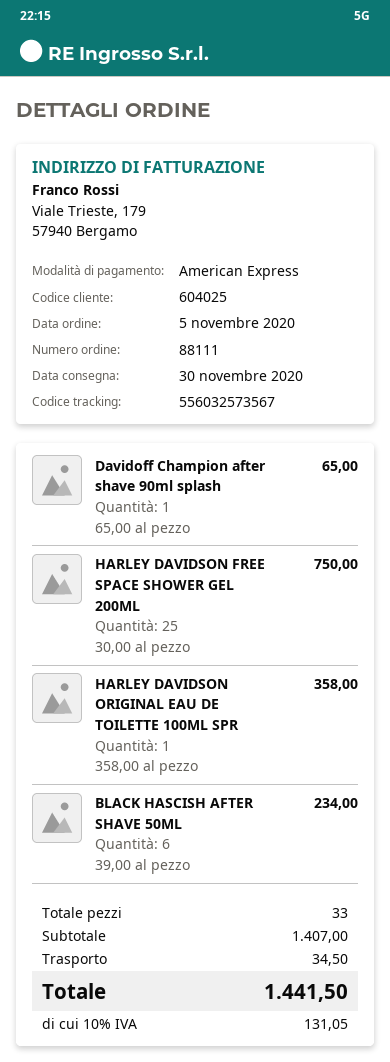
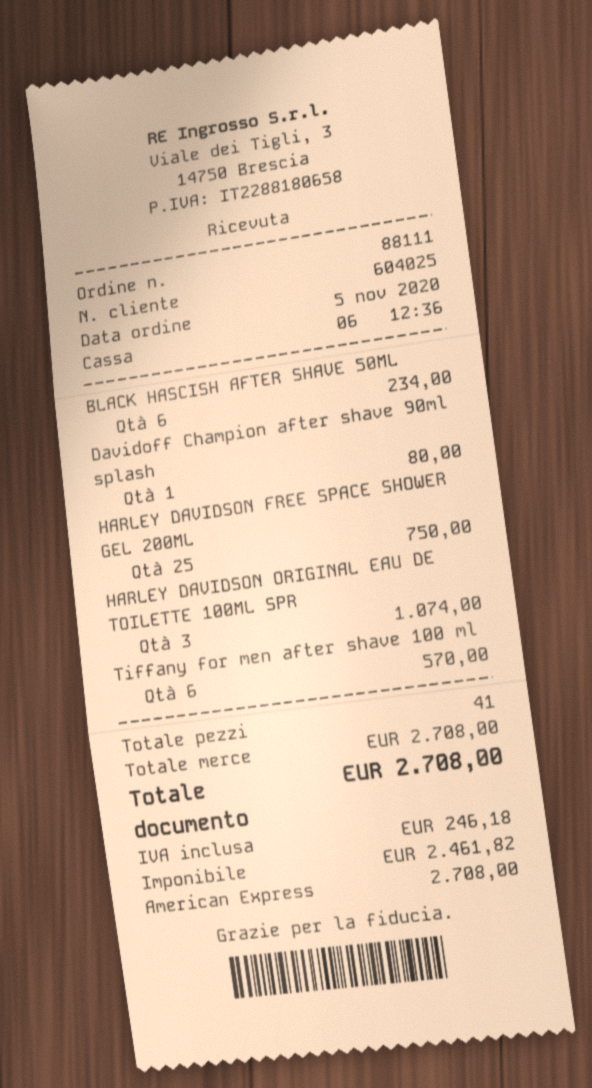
Davidoff Champion after shave 90ml splash: 1 for 65.00 -> 1 for 80.00
HARLEY DAVIDSON ORIGINAL EAU DE TOILETTE 100ML SPR: 1 for 358.00 -> 3 for 1074.00
Tiffany for men after shave 100 ml: none -> 6 for 570.00
total quantity: 33 -> 41
subtotal: 1407.00 -> 2708.00
shipping: 34.50 -> none
tax: 131.05 -> 246.18
total: 1441.50 -> 2708.00

